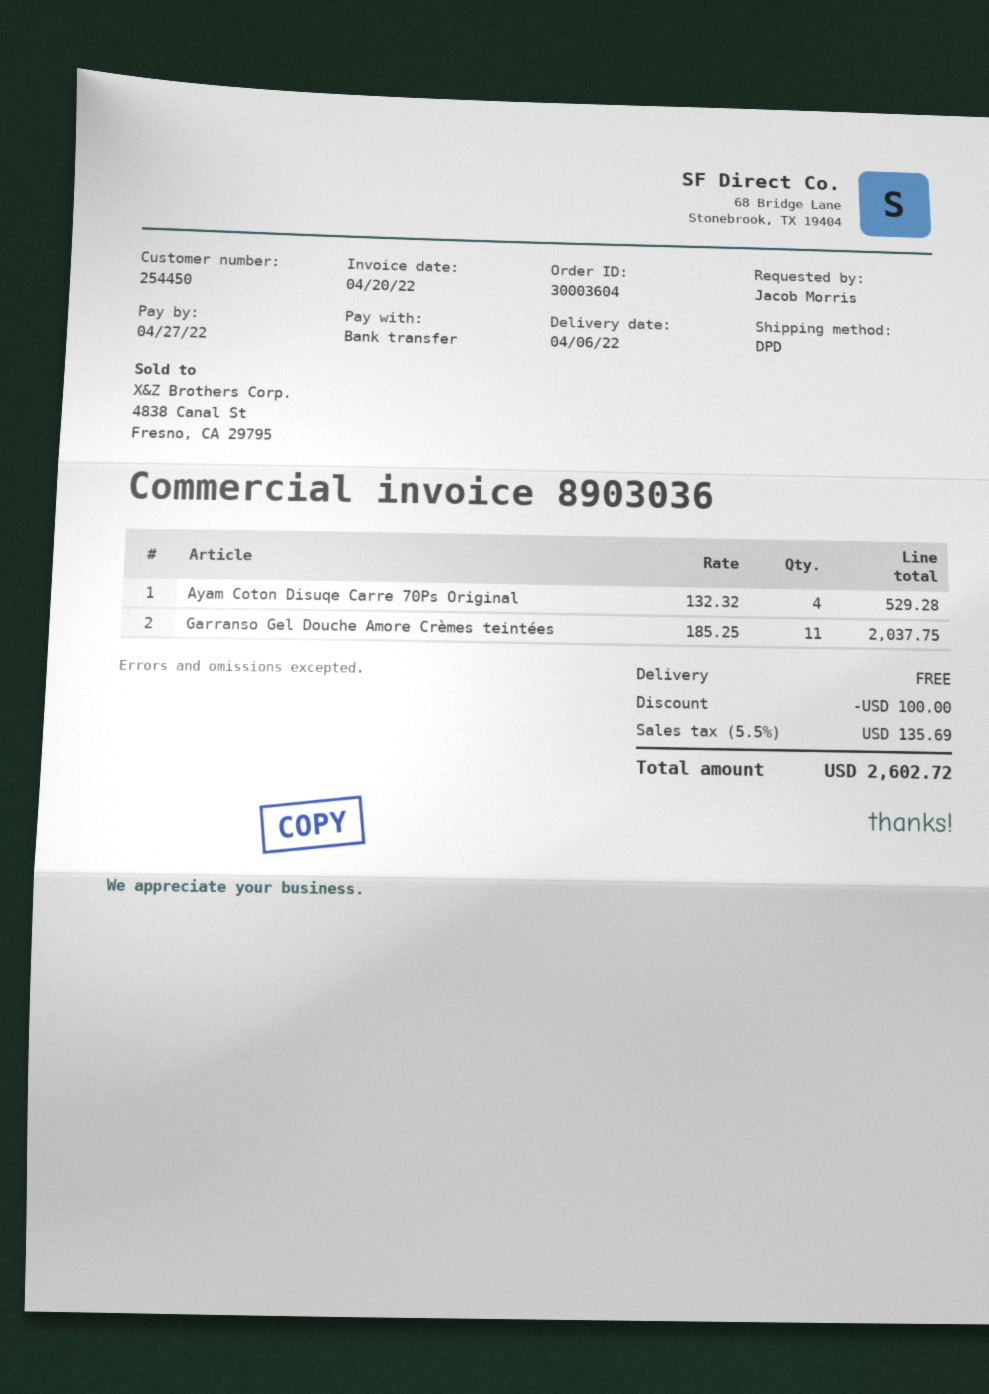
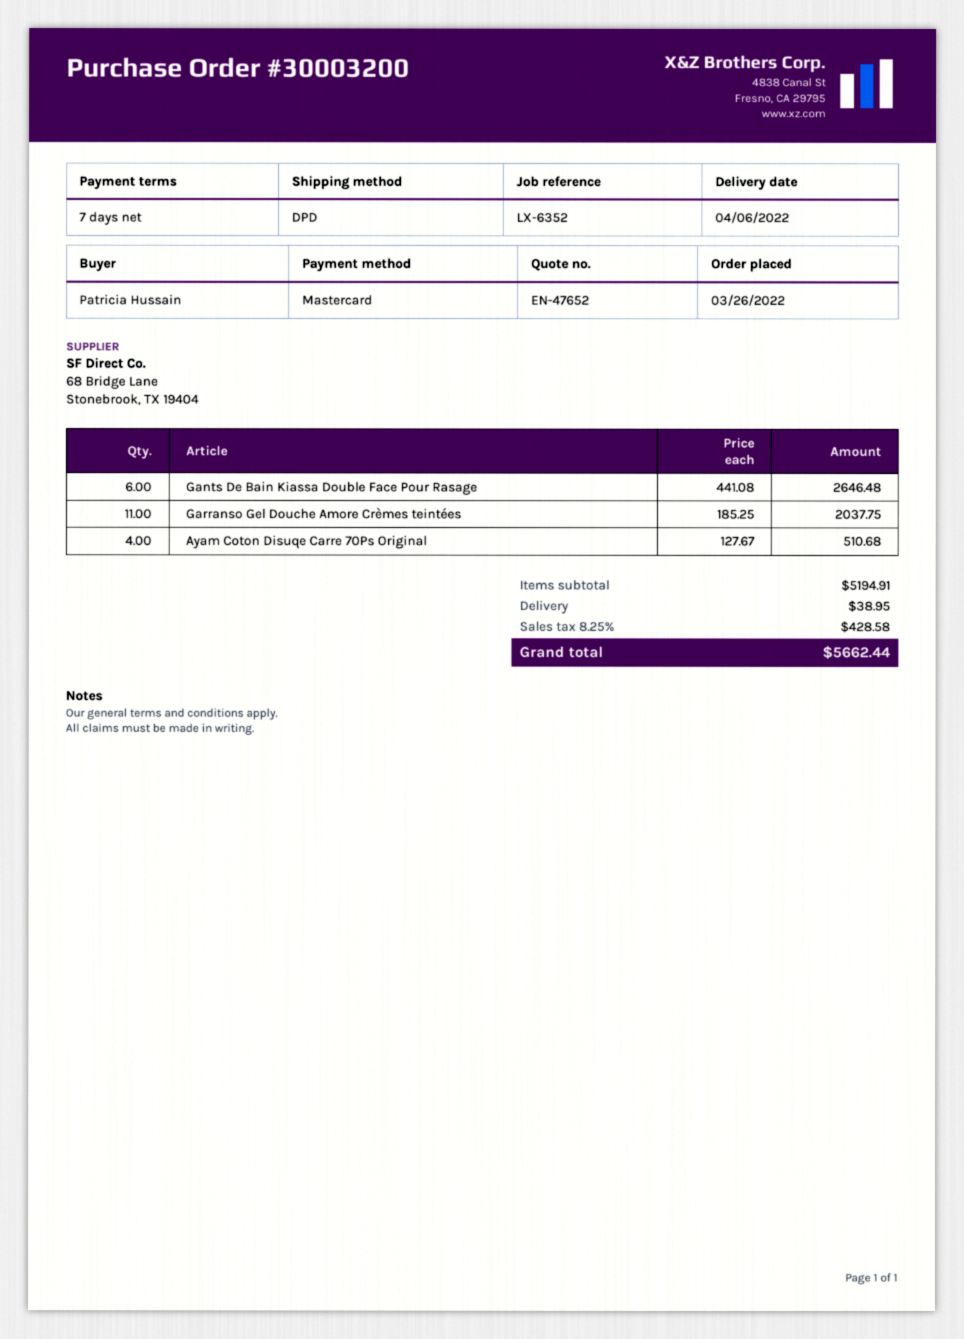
order number: 30003604 -> 30003200
ordered by: Jacob Morris -> Patricia Hussain
payment method: bank transfer -> Mastercard
Ayam Coton Disuqe Carre 70Ps Original: 4 x 132.32 = 529.28 -> 4 x 127.67 = 510.68
Gants De Bain Kiassa Double Face Pour Rasage: none -> 6 x 441.08 = 2646.48
discount: 100.00 -> none
shipping: 0.00 -> 38.95
tax: 5.5% = 135.69 -> 8.25% = 428.58
total: 2602.72 -> 5662.44

